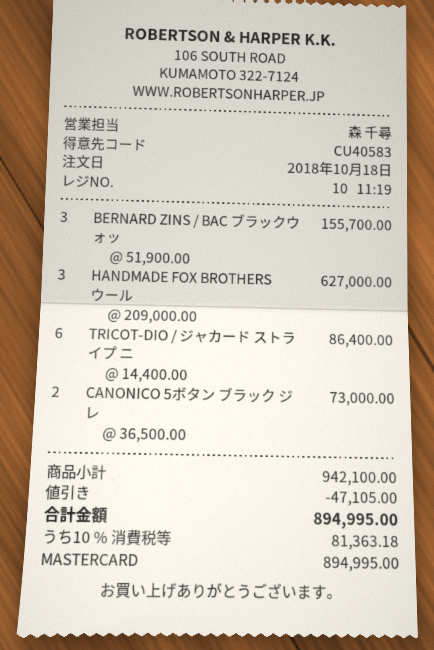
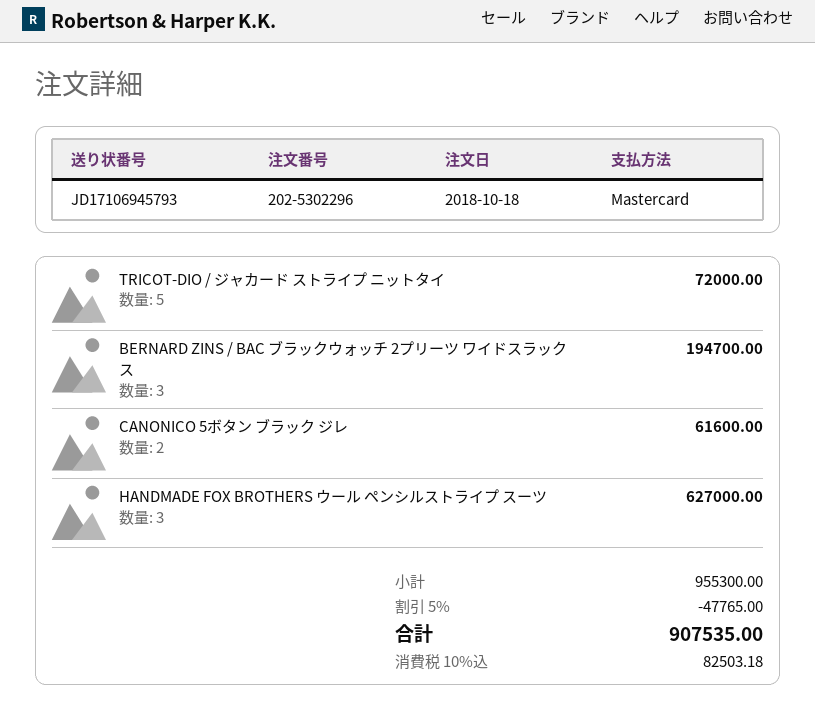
BERNARD ZINS / BAC ブラックウォッ: 3 for 155700.00 -> 3 for 194700.00
TRICOT-DIO / ジャカード ストライプ ニ: 6 for 86400.00 -> 5 for 72000.00
CANONICO 5ボタン ブラック ジレ: 2 for 73000.00 -> 2 for 61600.00
subtotal: 942100.00 -> 955300.00
discount: 47105.00 -> 47765.00
tax: 10% = 81363.18 -> 10% = 82503.18
total: 894995.00 -> 907535.00

